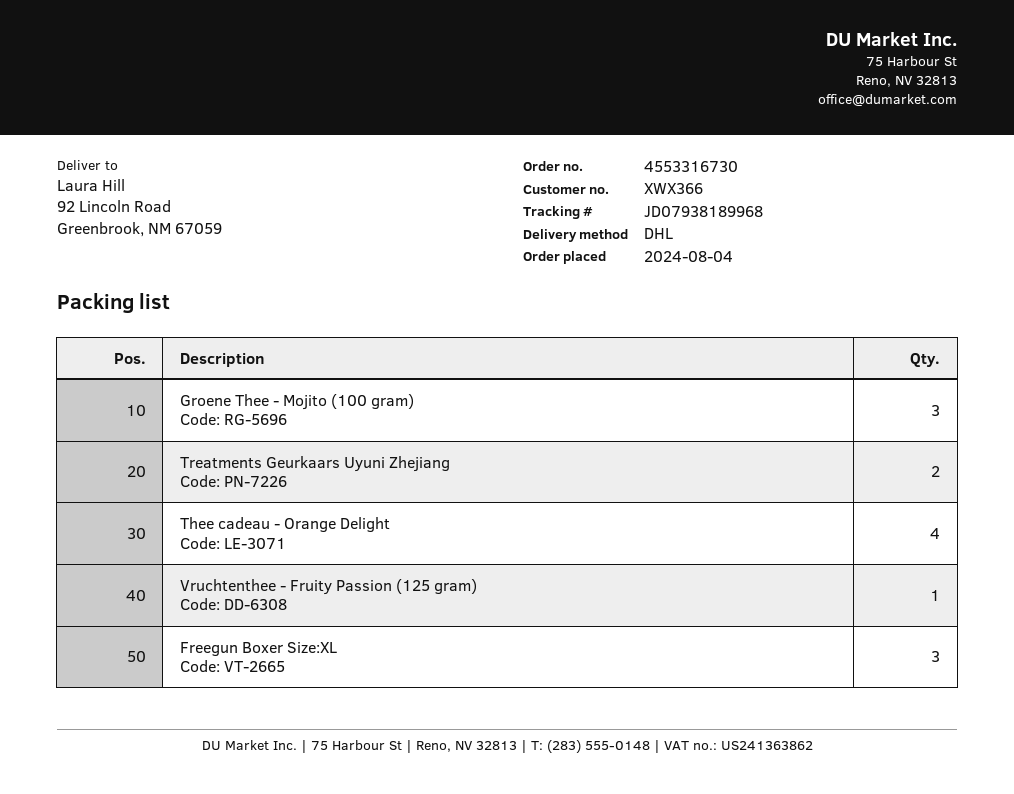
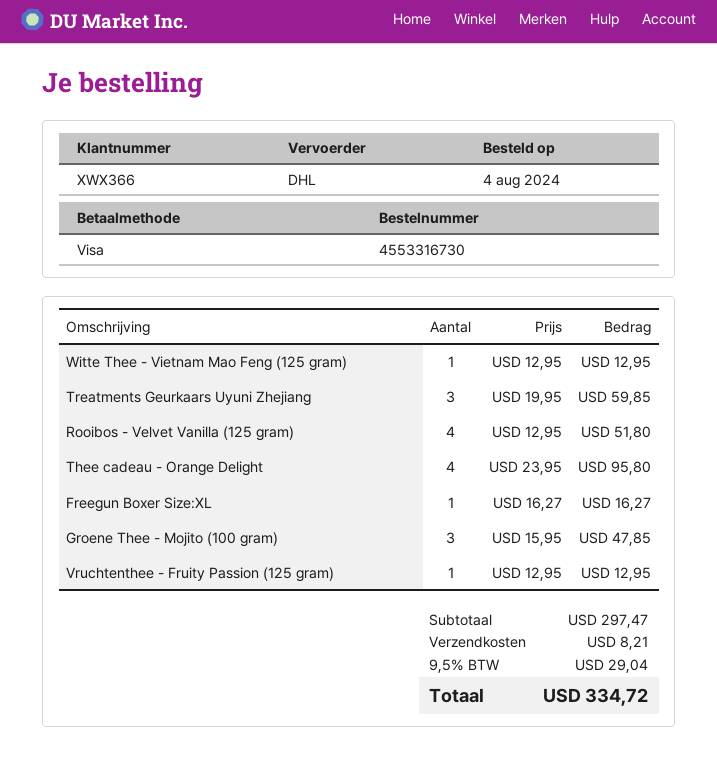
Treatments Geurkaars Uyuni Zhejiang: 2 -> 3
Freegun Boxer Size:XL: 3 -> 1
Witte Thee - Vietnam Mao Feng (125 gram): none -> 1
Rooibos - Velvet Vanilla (125 gram): none -> 4

